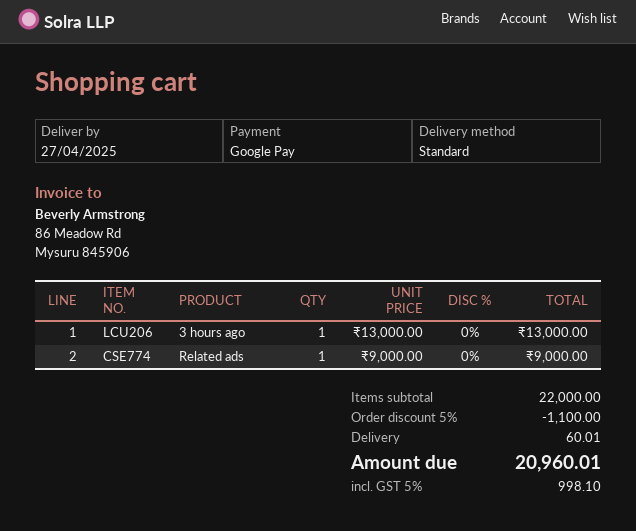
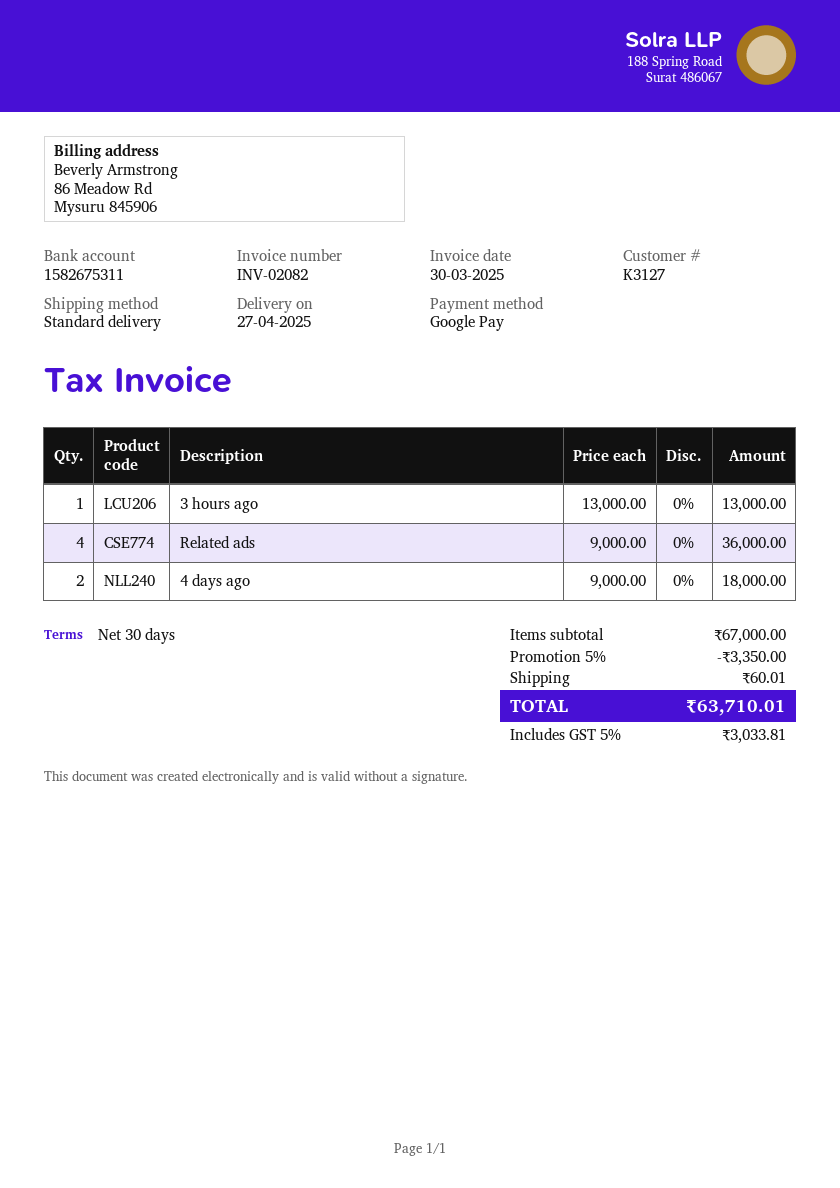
Related ads: 1 x 9000.00 = 9000.00 -> 4 x 9000.00 = 36000.00
4 days ago: none -> 2 x 9000.00 = 18000.00
subtotal: 22000.00 -> 67000.00
discount: 5% = 1100.00 -> 5% = 3350.00
tax: 5% = 998.10 -> 5% = 3033.81
total: 20960.01 -> 63710.01

